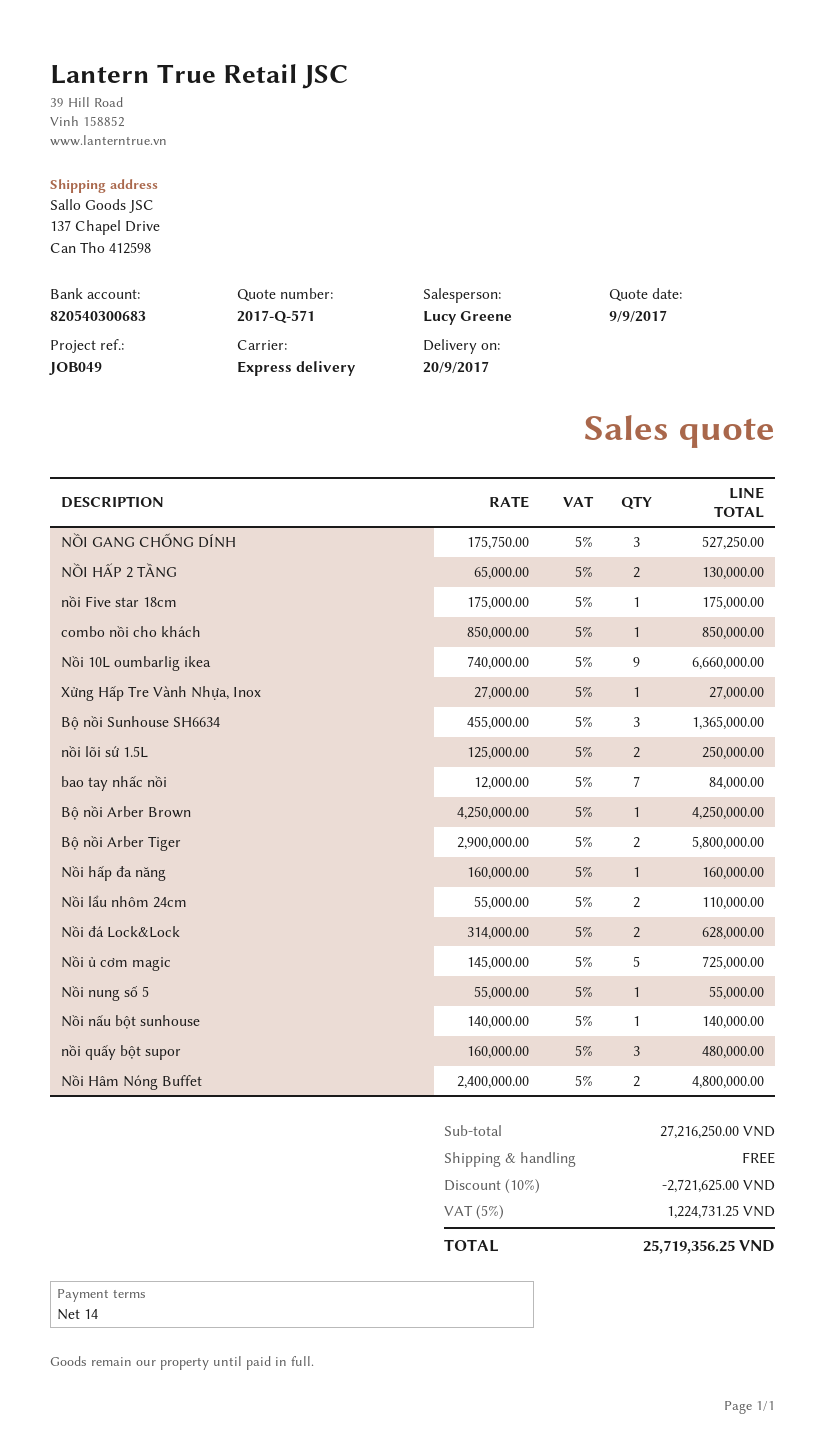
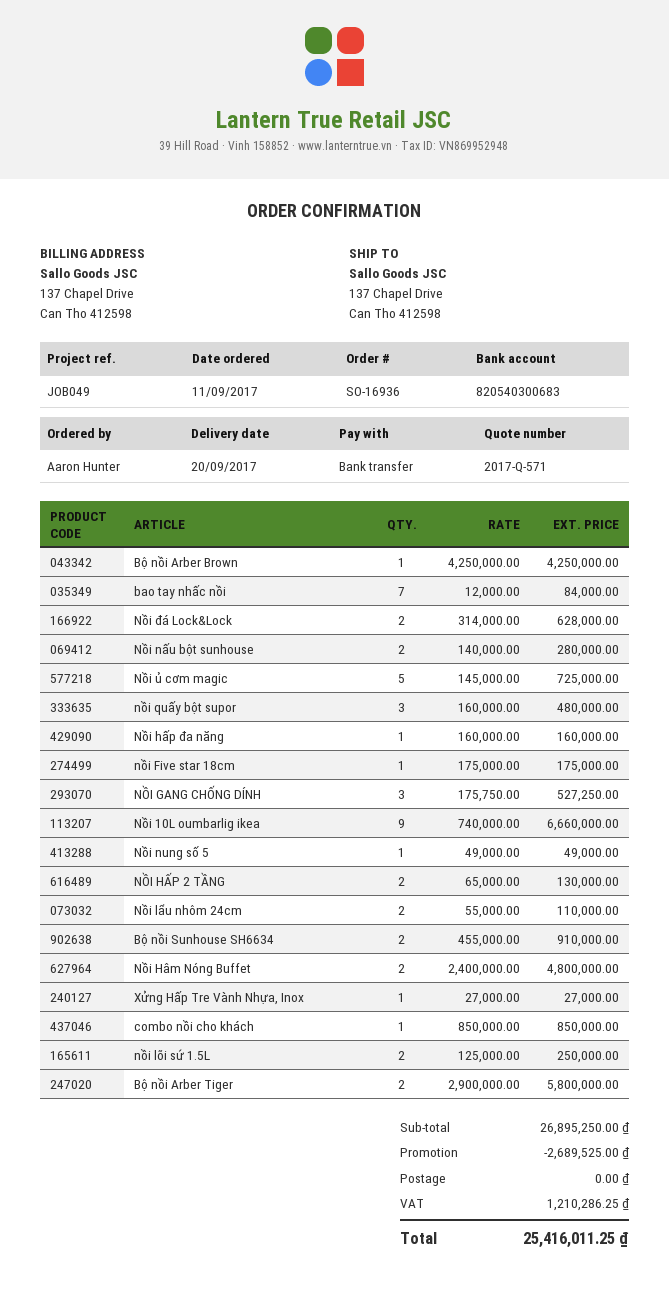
Bộ nồi Sunhouse SH6634: 3 x 455000.00 = 1365000.00 -> 2 x 455000.00 = 910000.00
Nồi nung số 5: 1 x 55000.00 = 55000.00 -> 1 x 49000.00 = 49000.00
Nồi nấu bột sunhouse: 1 x 140000.00 = 140000.00 -> 2 x 140000.00 = 280000.00
subtotal: 27216250.00 -> 26895250.00
discount: 2721625.00 -> 2689525.00
tax: 1224731.25 -> 1210286.25
total: 25719356.25 -> 25416011.25

